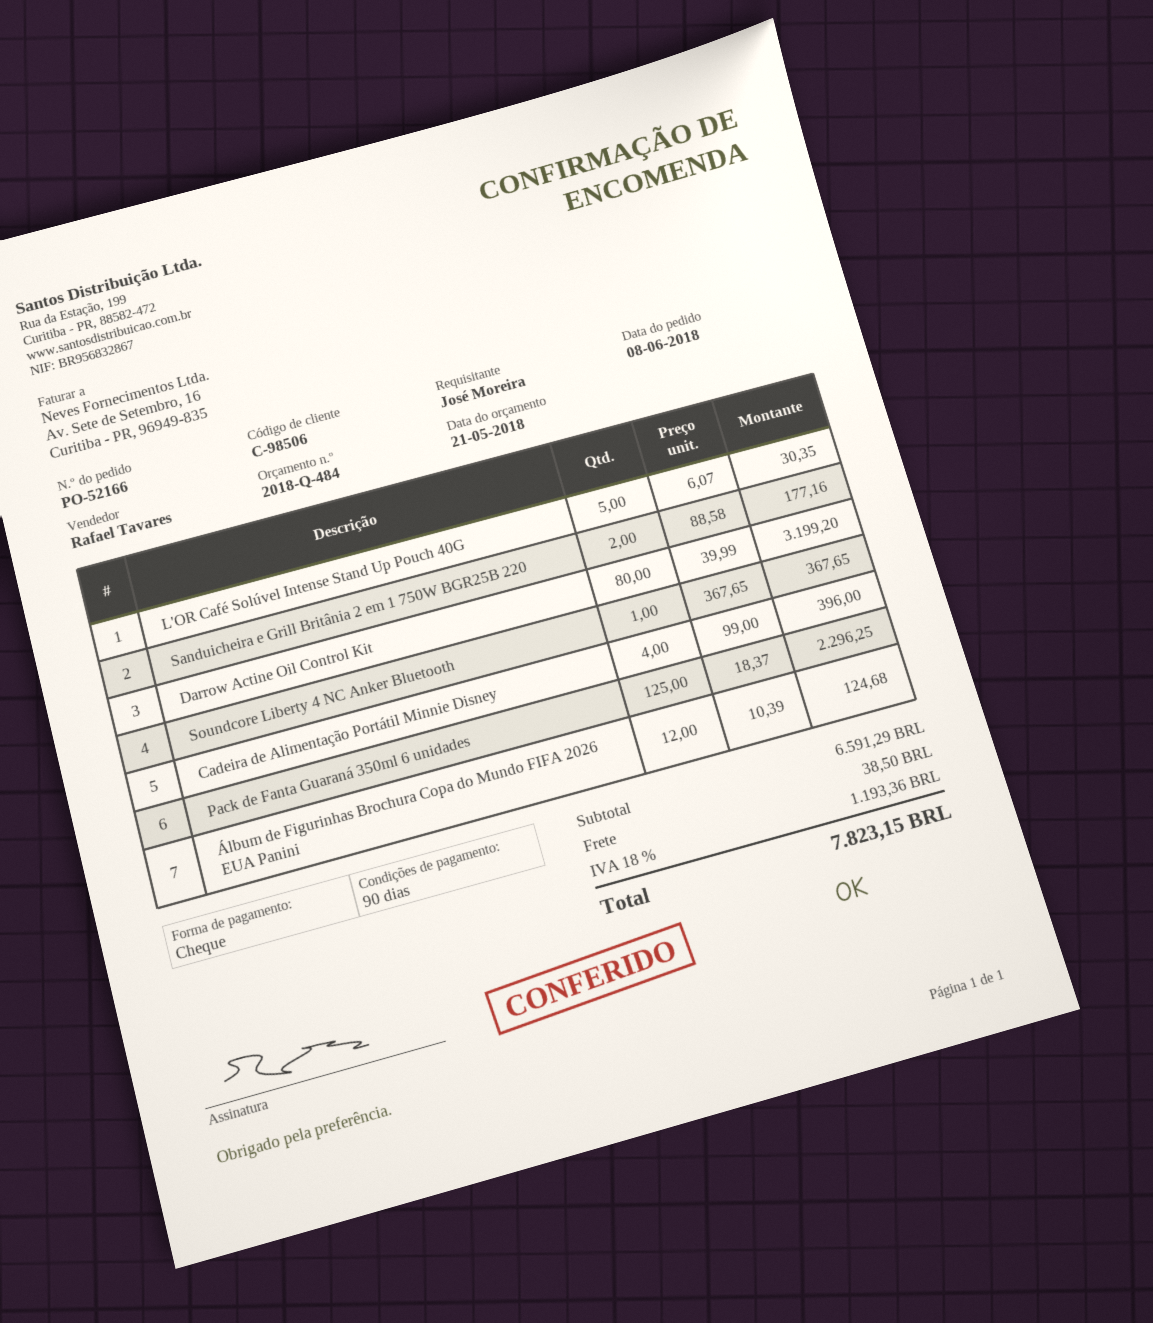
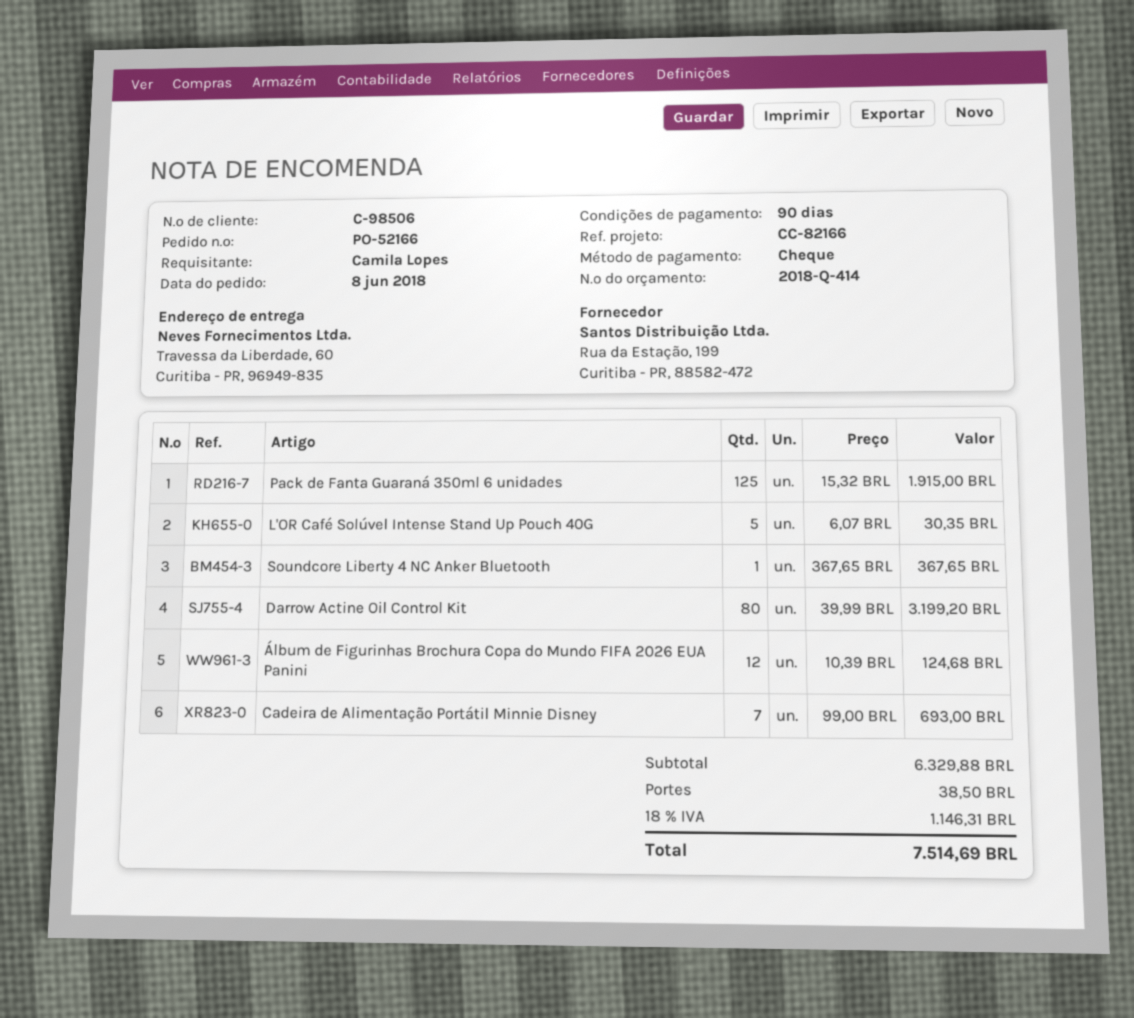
quote number: 2018-Q-484 -> 2018-Q-414
ordered by: José Moreira -> Camila Lopes
Sanduicheira e Grill Britânia 2 em 1 750W BGR25B 220: 2 x 88.58 = 177.16 -> none
Cadeira de Alimentação Portátil Minnie Disney: 4 x 99.00 = 396.00 -> 7 x 99.00 = 693.00
Pack de Fanta Guaraná 350ml 6 unidades: 125 x 18.37 = 2296.25 -> 125 x 15.32 = 1915.00
subtotal: 6591.29 -> 6329.88
tax: 18% = 1193.36 -> 18% = 1146.31
total: 7823.15 -> 7514.69

